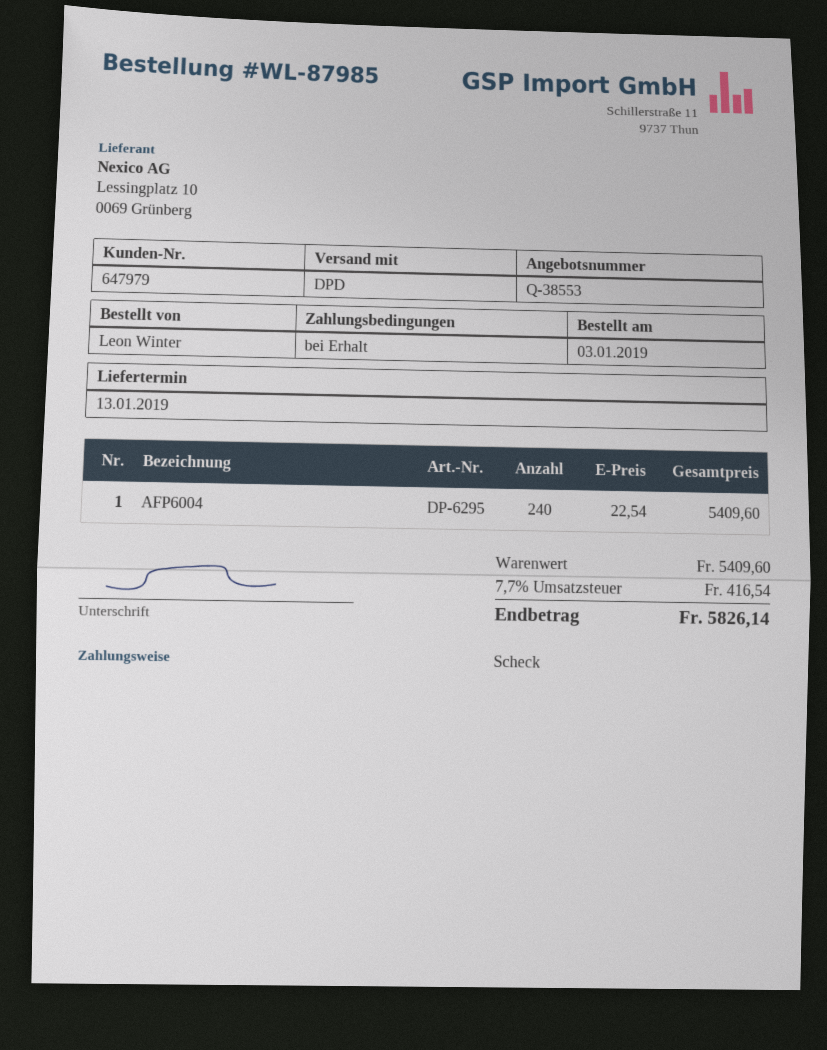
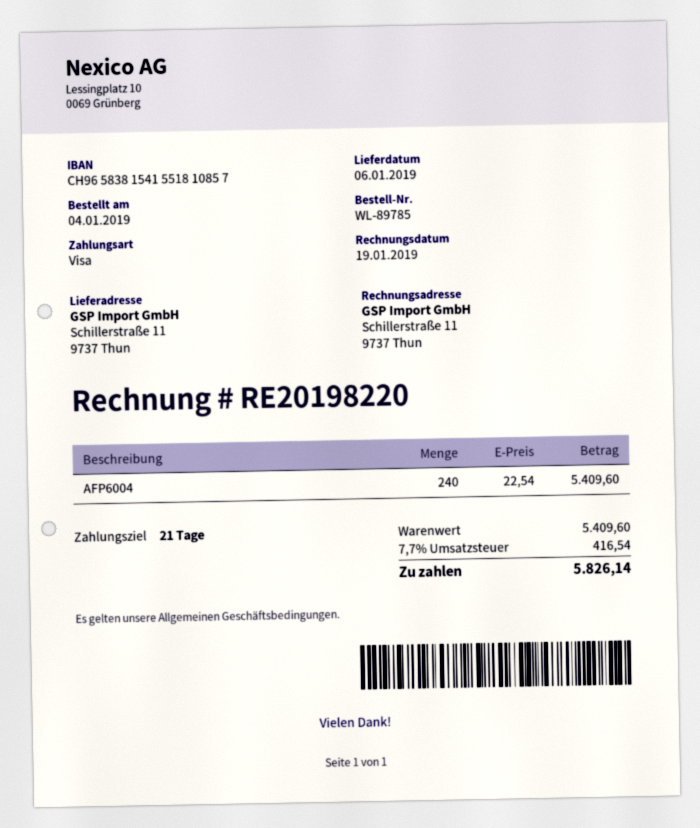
order number: WL-87985 -> WL-89785
order date: 2019-01-03 -> 2019-01-04
delivery date: 2019-01-13 -> 2019-01-06
payment terms: on receipt -> 21 days
payment method: cheque -> Visa

